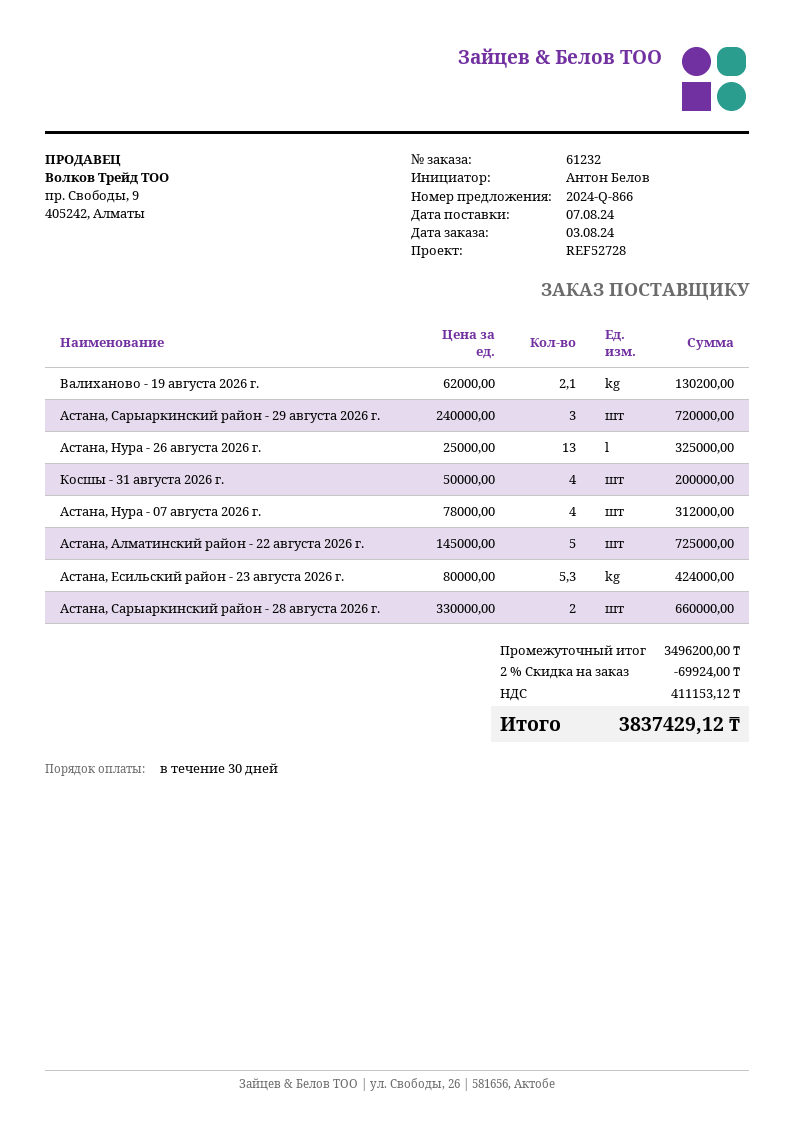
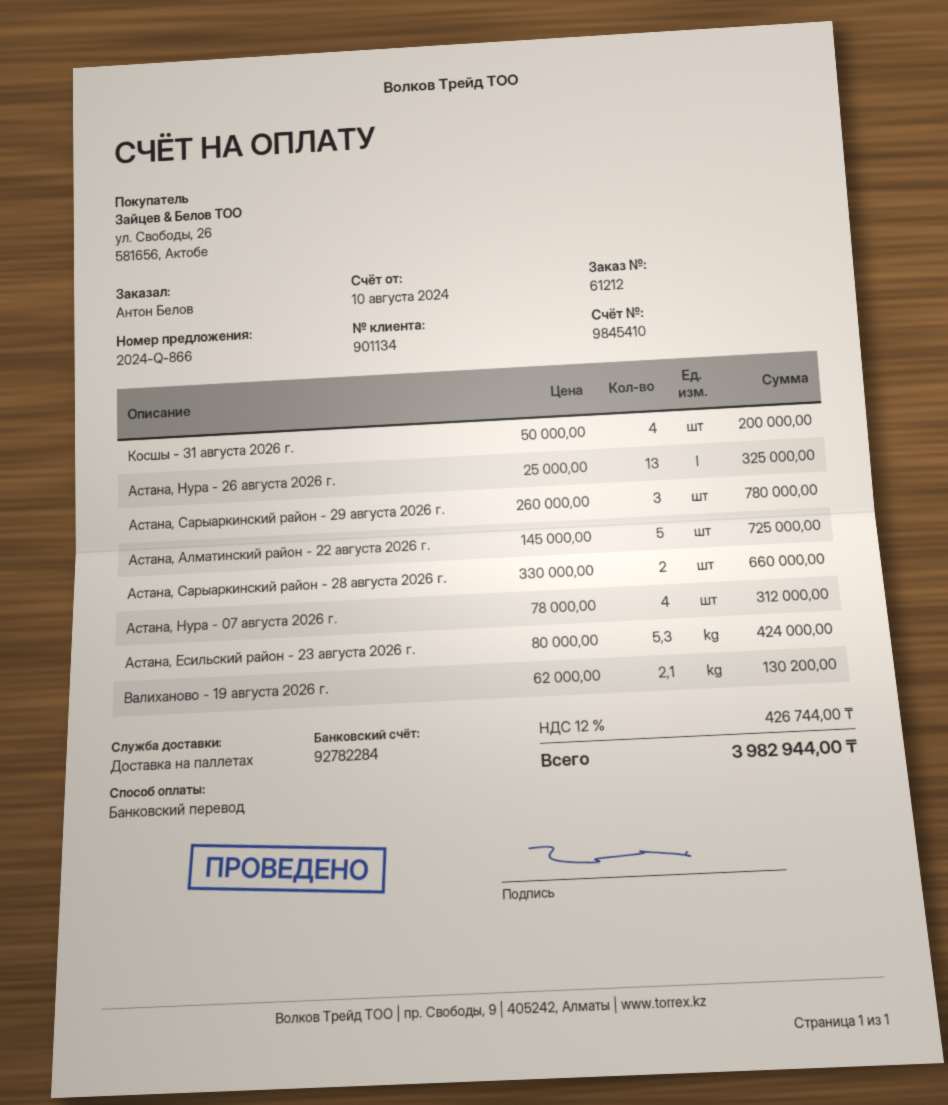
order number: 61232 -> 61212
Астана, Сарыаркинский район - 29 августа 2026 г.: 3 x 240000.00 = 720000.00 -> 3 x 260000.00 = 780000.00
discount: 2% = 69924.00 -> none
tax: 411153.12 -> 426744.00
total: 3837429.12 -> 3982944.00

